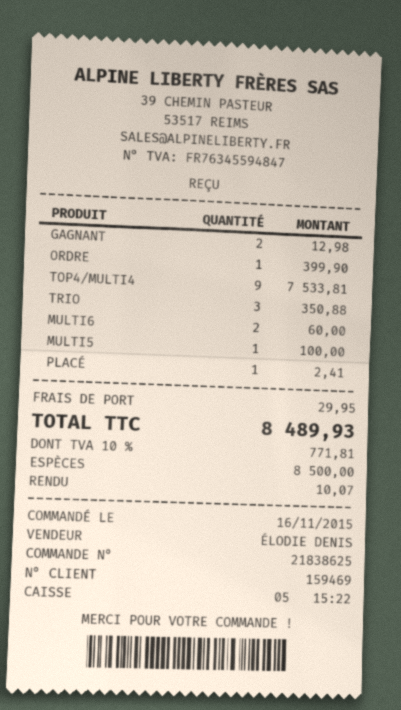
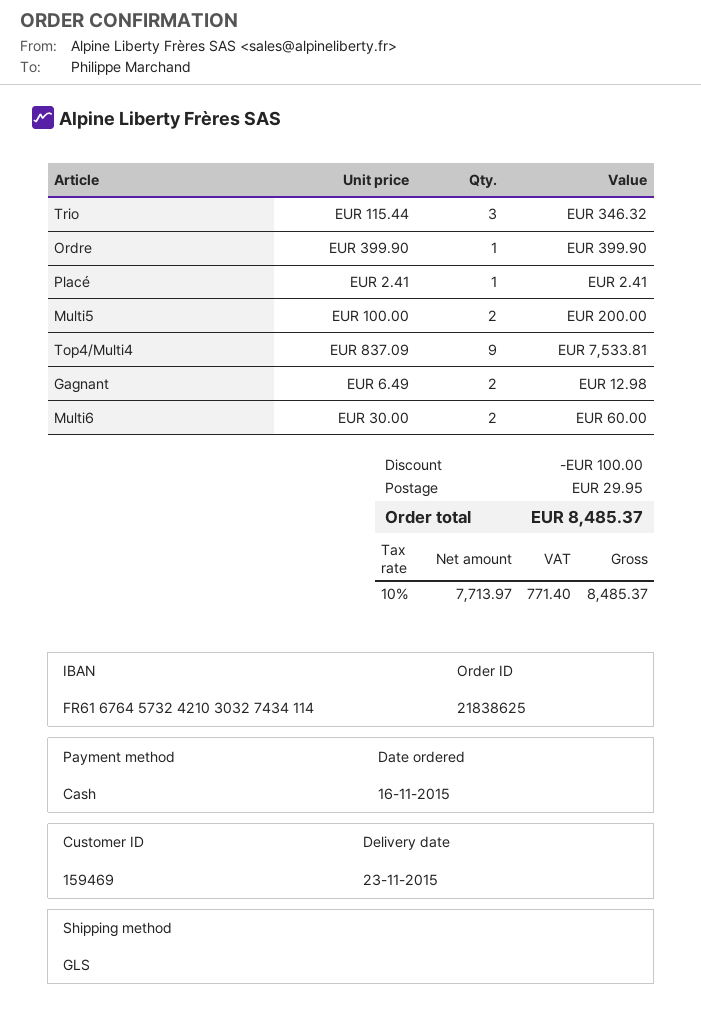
TRIO: 3 for 350.88 -> 3 for 346.32
MULTI5: 1 for 100.00 -> 2 for 200.00
discount: none -> 100.00
tax: 10% = 771.81 -> 10% = 771.40
total: 8489.93 -> 8485.37

